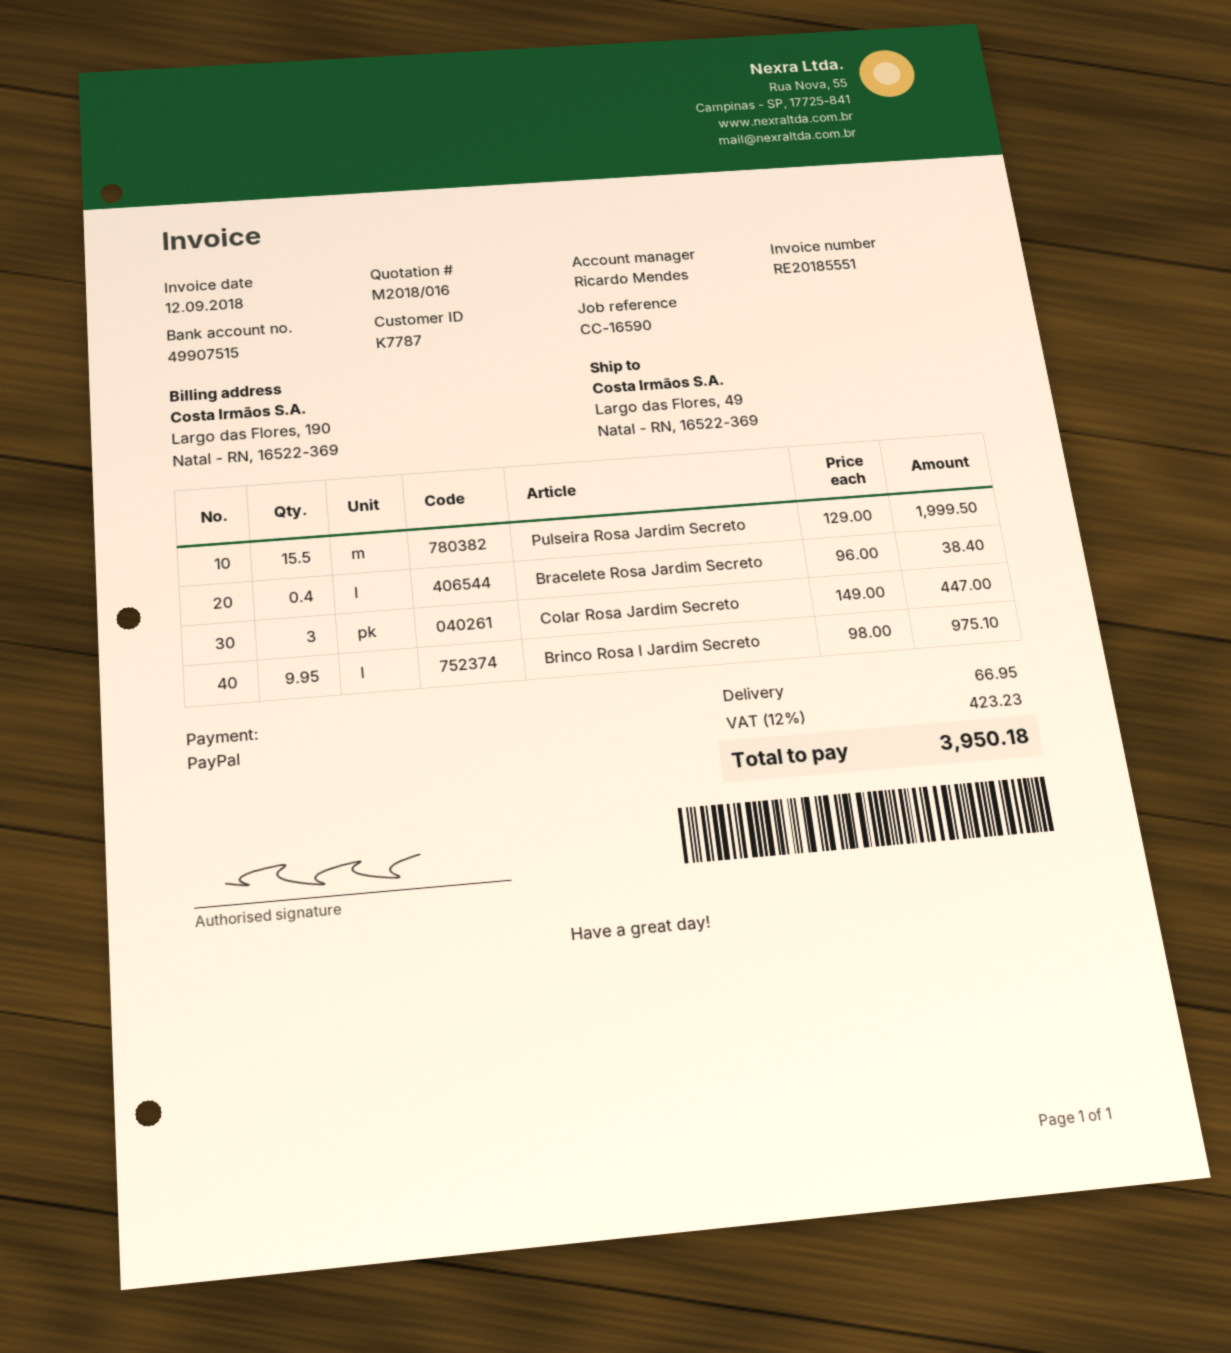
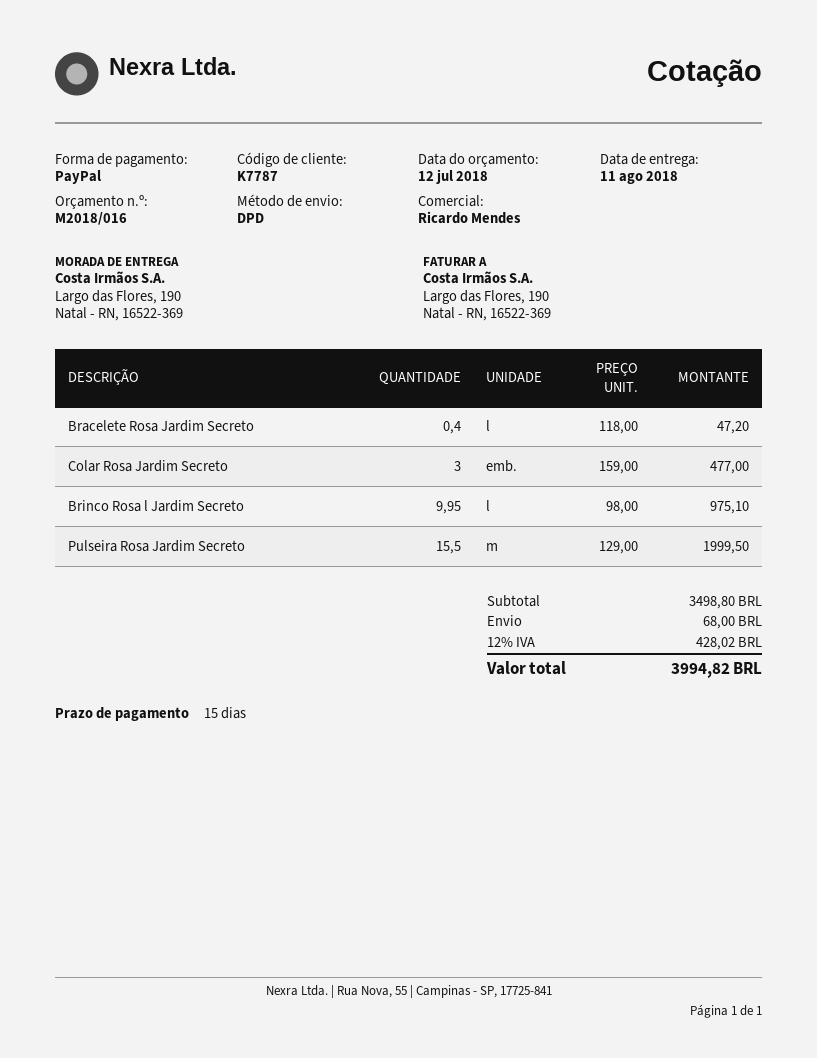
ship to: Largo das Flores, 49, Natal - RN, 16522-369 -> Largo das Flores, 190, Natal - RN, 16522-369
Bracelete Rosa Jardim Secreto: 0.4 x 96.00 = 38.40 -> 0.4 x 118.00 = 47.20
Colar Rosa Jardim Secreto: 3 x 149.00 = 447.00 -> 3 x 159.00 = 477.00
shipping: 66.95 -> 68.00
tax: 12% = 423.23 -> 12% = 428.02
total: 3950.18 -> 3994.82

